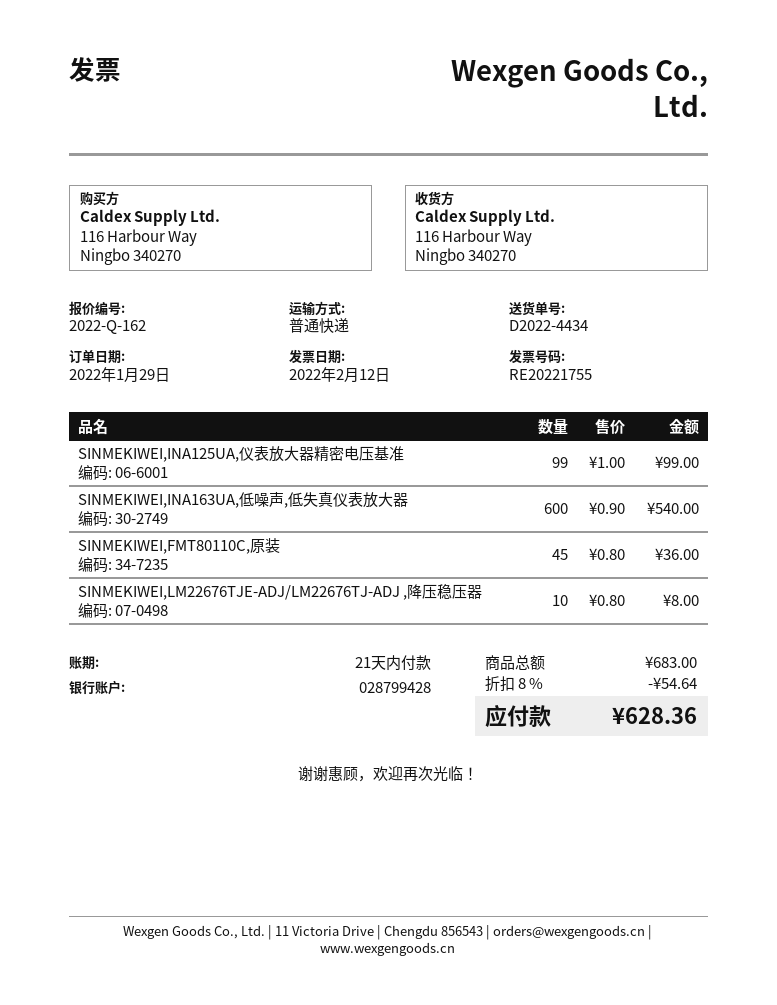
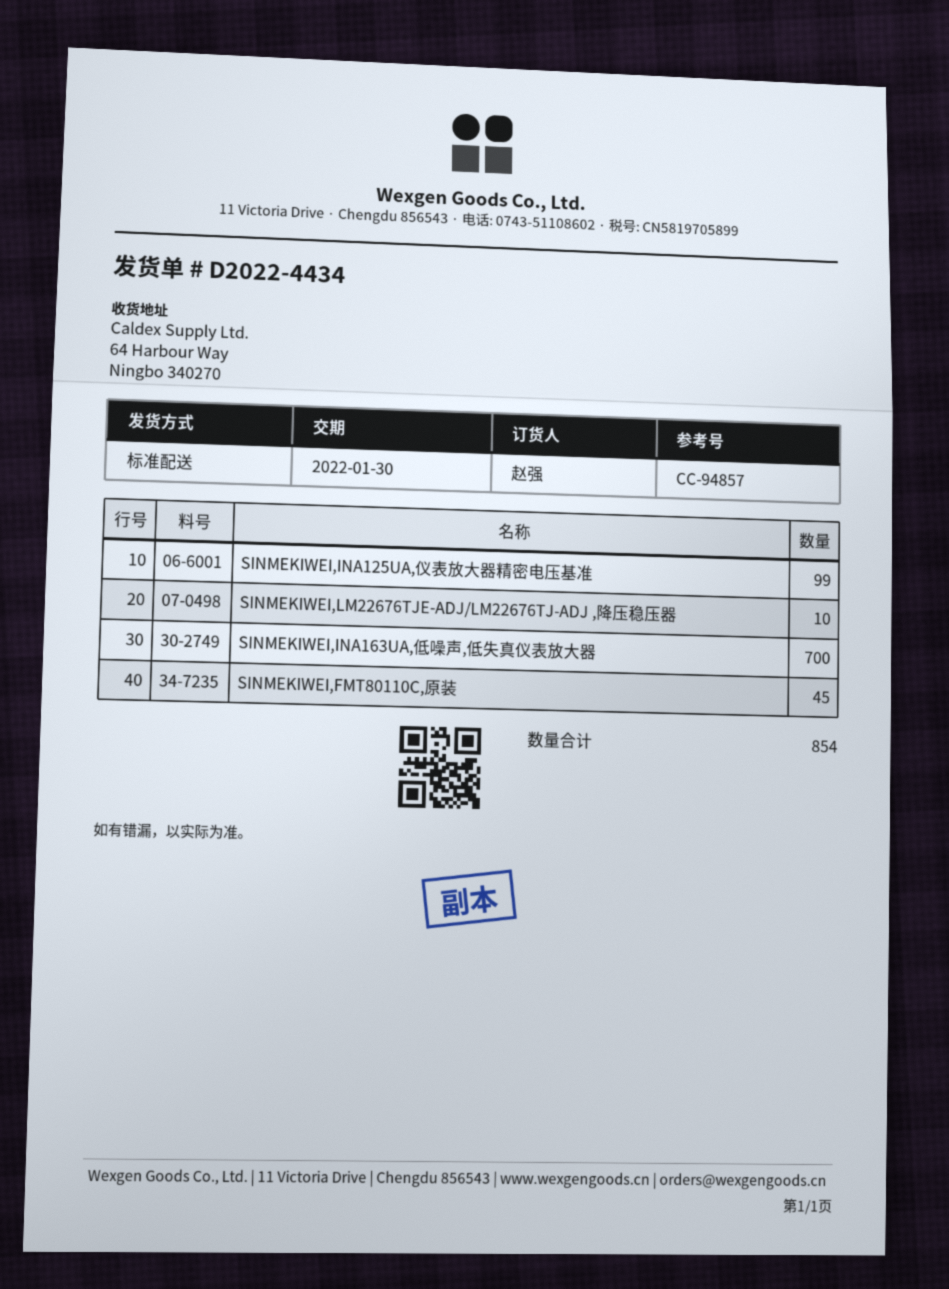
ship to: 116 Harbour Way, Ningbo 340270 -> 64 Harbour Way, Ningbo 340270
SINMEKIWEI,INA163UA,低噪声,低失真仪表放大器: 600 -> 700

